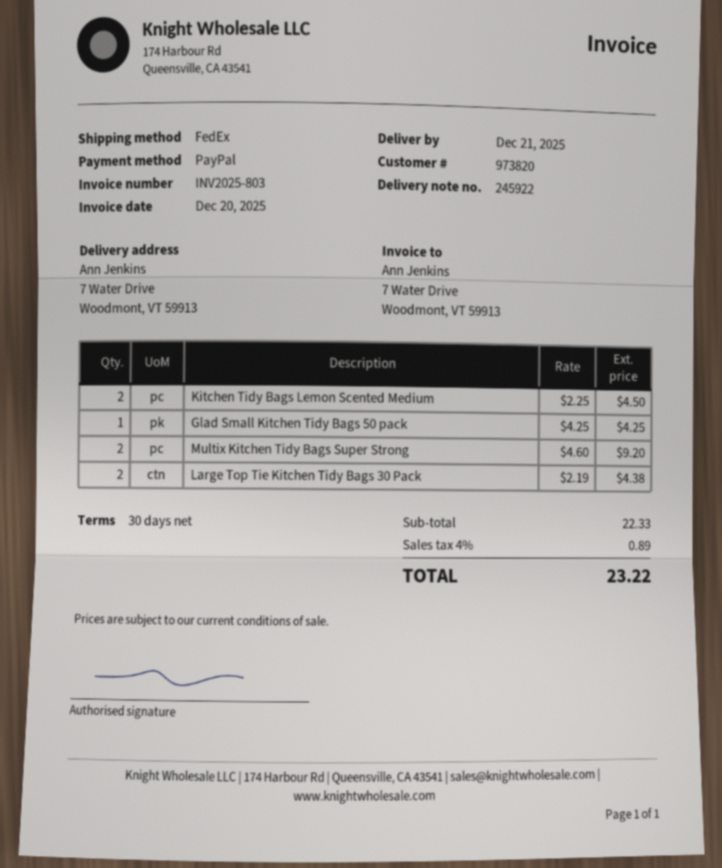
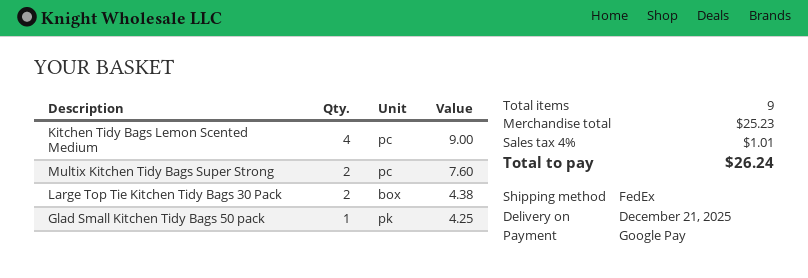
payment method: PayPal -> Google Pay
Kitchen Tidy Bags Lemon Scented Medium: 2 for 4.50 -> 4 for 9.00
Multix Kitchen Tidy Bags Super Strong: 2 for 9.20 -> 2 for 7.60
subtotal: 22.33 -> 25.23
tax: 4% = 0.89 -> 4% = 1.01
total: 23.22 -> 26.24

